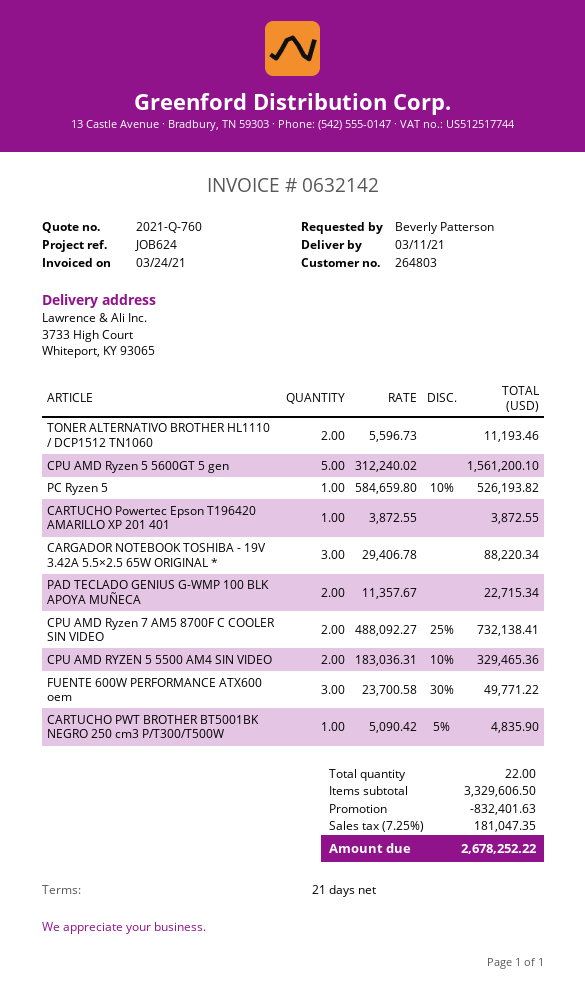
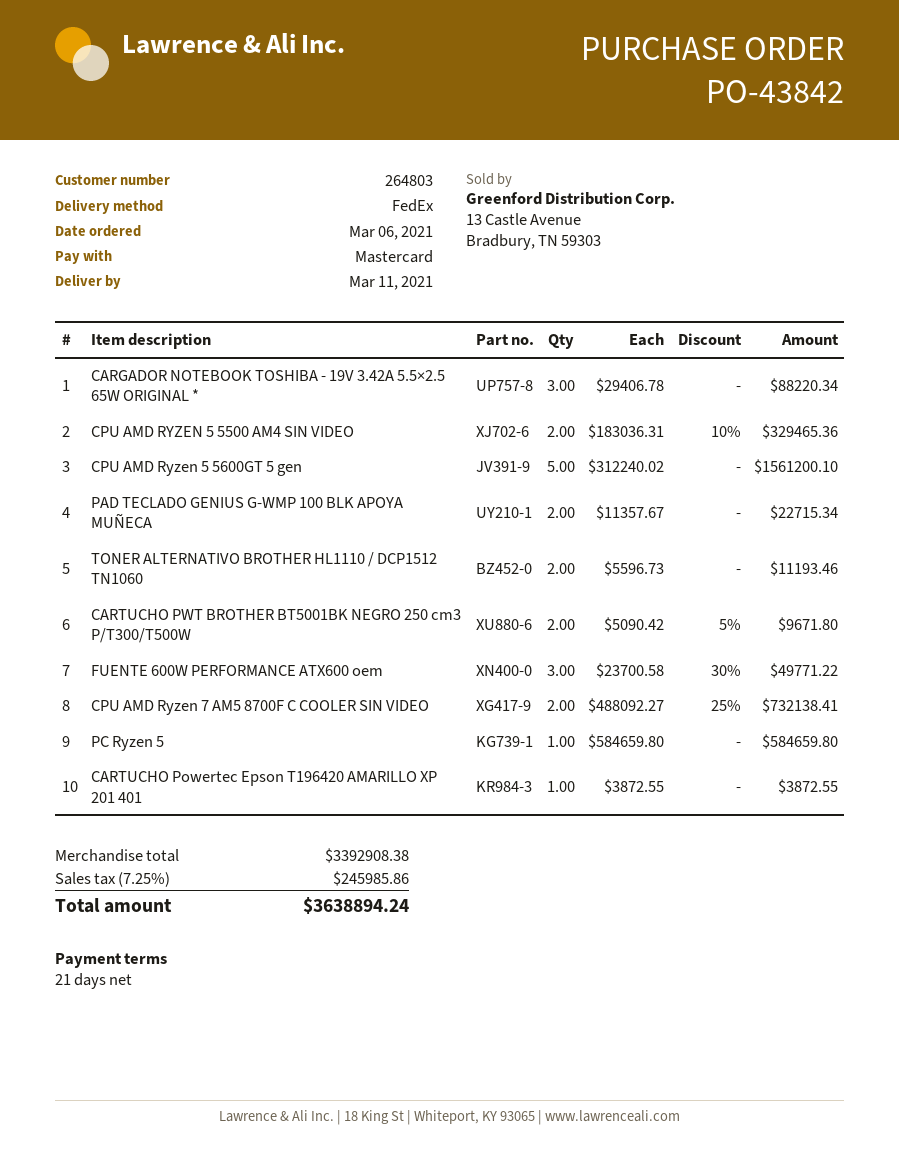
PC Ryzen 5: 1 x 584659.80 - 10% = 526193.82 -> 1 x 584659.80 = 584659.80
CARTUCHO PWT BROTHER BT5001BK NEGRO 250 cm3 P/T300/T500W: 1 x 5090.42 - 5% = 4835.90 -> 2 x 5090.42 - 5% = 9671.80
subtotal: 3329606.50 -> 3392908.38
discount: 832401.63 -> none
tax: 7.25% = 181047.35 -> 7.25% = 245985.86
total: 2678252.22 -> 3638894.24

